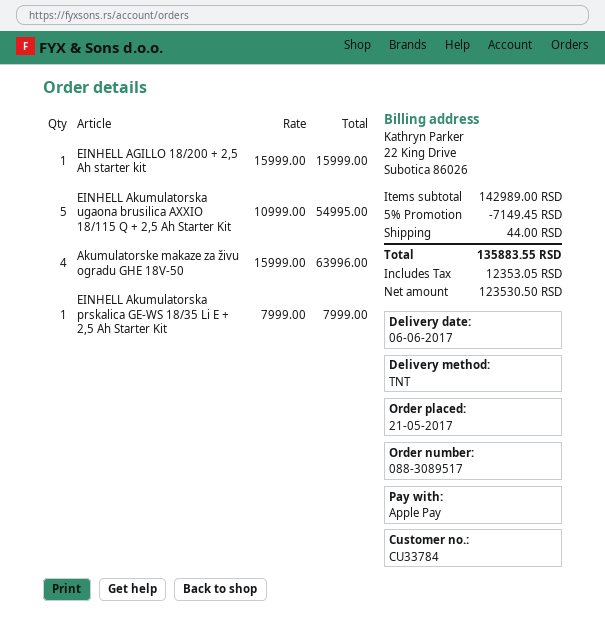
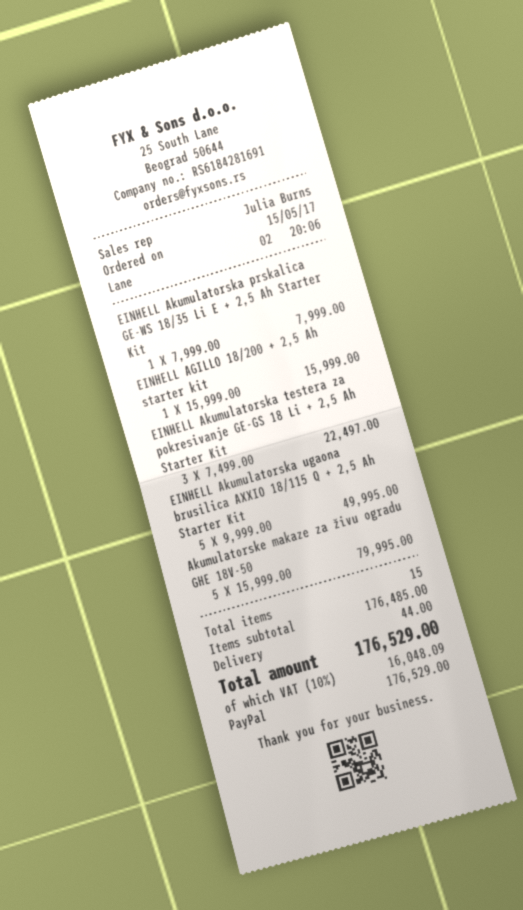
order date: 2017-05-21 -> 2017-05-15
payment method: Apple Pay -> PayPal
EINHELL Akumulatorska ugaona brusilica AXXIO 18/115 Q + 2,5 Ah Starter Kit: 5 x 10999.00 = 54995.00 -> 5 x 9999.00 = 49995.00
Akumulatorske makaze za živu ogradu GHE 18V-50: 4 x 15999.00 = 63996.00 -> 5 x 15999.00 = 79995.00
EINHELL Akumulatorska testera za pokresivanje GE-GS 18 Li + 2,5 Ah Starter Kit: none -> 3 x 7499.00 = 22497.00
subtotal: 142989.00 -> 176485.00
discount: 5% = 7149.45 -> none
tax: 12353.05 -> 16048.09
total: 135883.55 -> 176529.00

